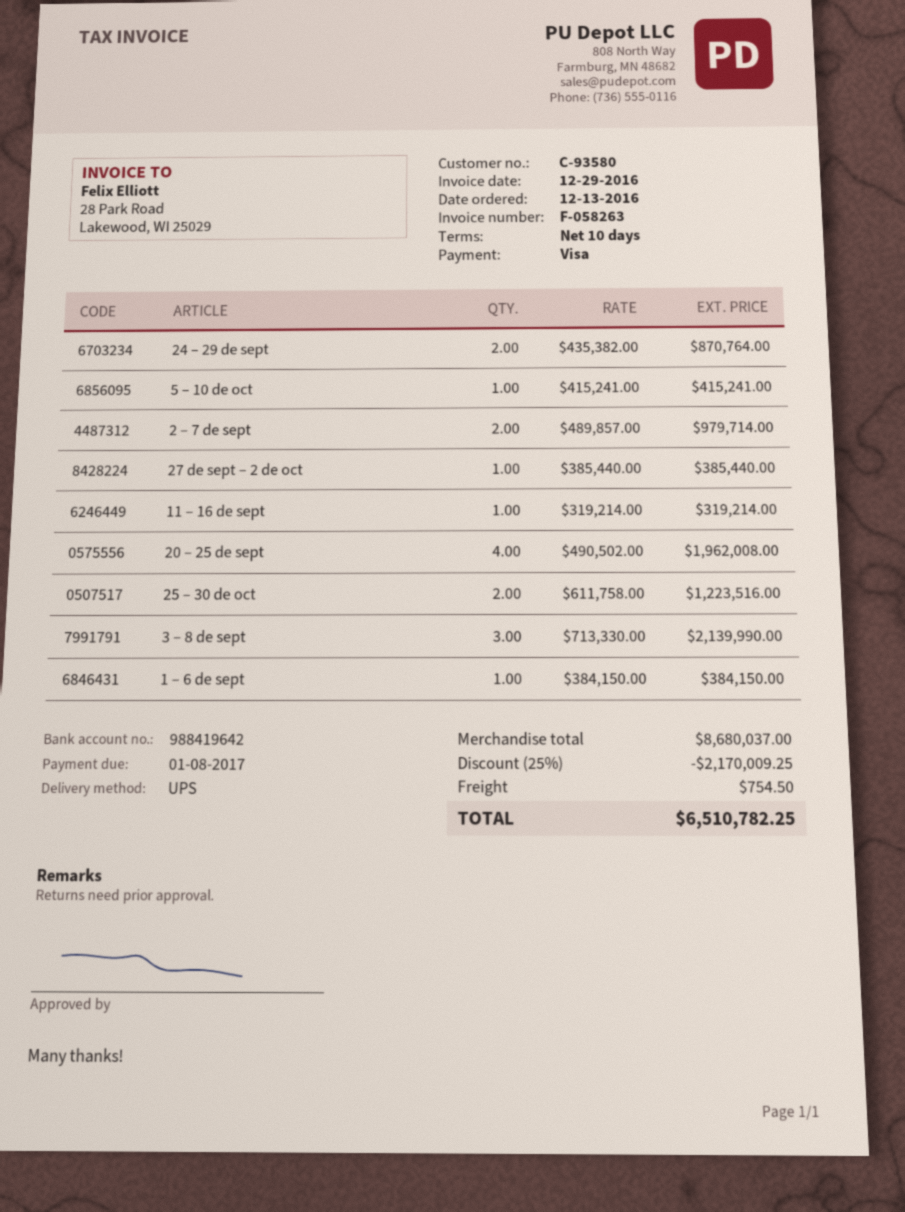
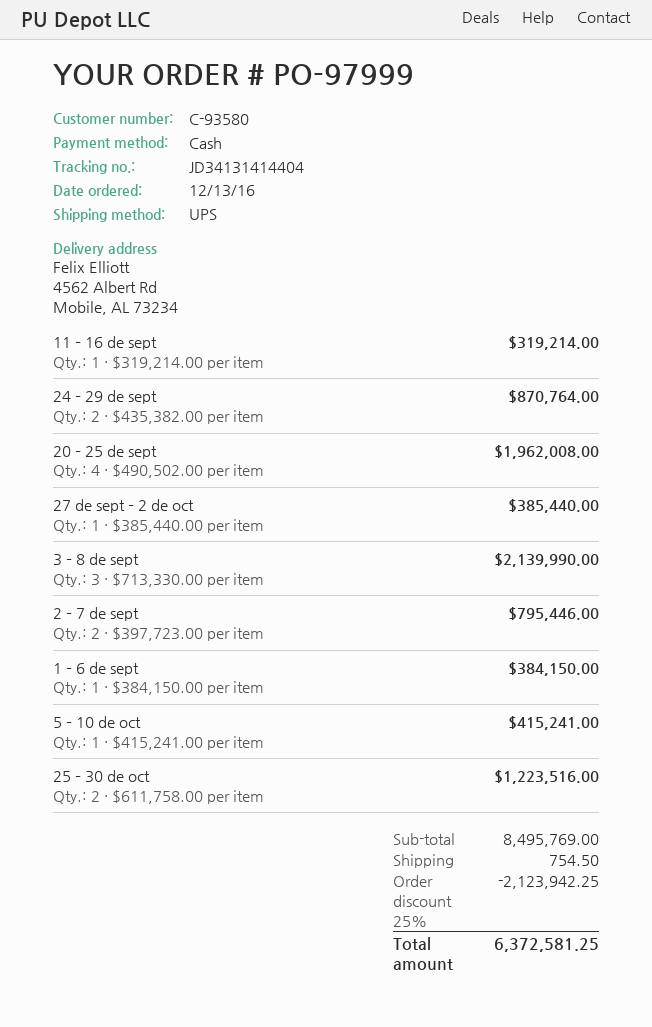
payment method: Visa -> cash
2 – 7 de sept: 2 x 489857.00 = 979714.00 -> 2 x 397723.00 = 795446.00
subtotal: 8680037.00 -> 8495769.00
discount: 25% = 2170009.25 -> 25% = 2123942.25
total: 6510782.25 -> 6372581.25

